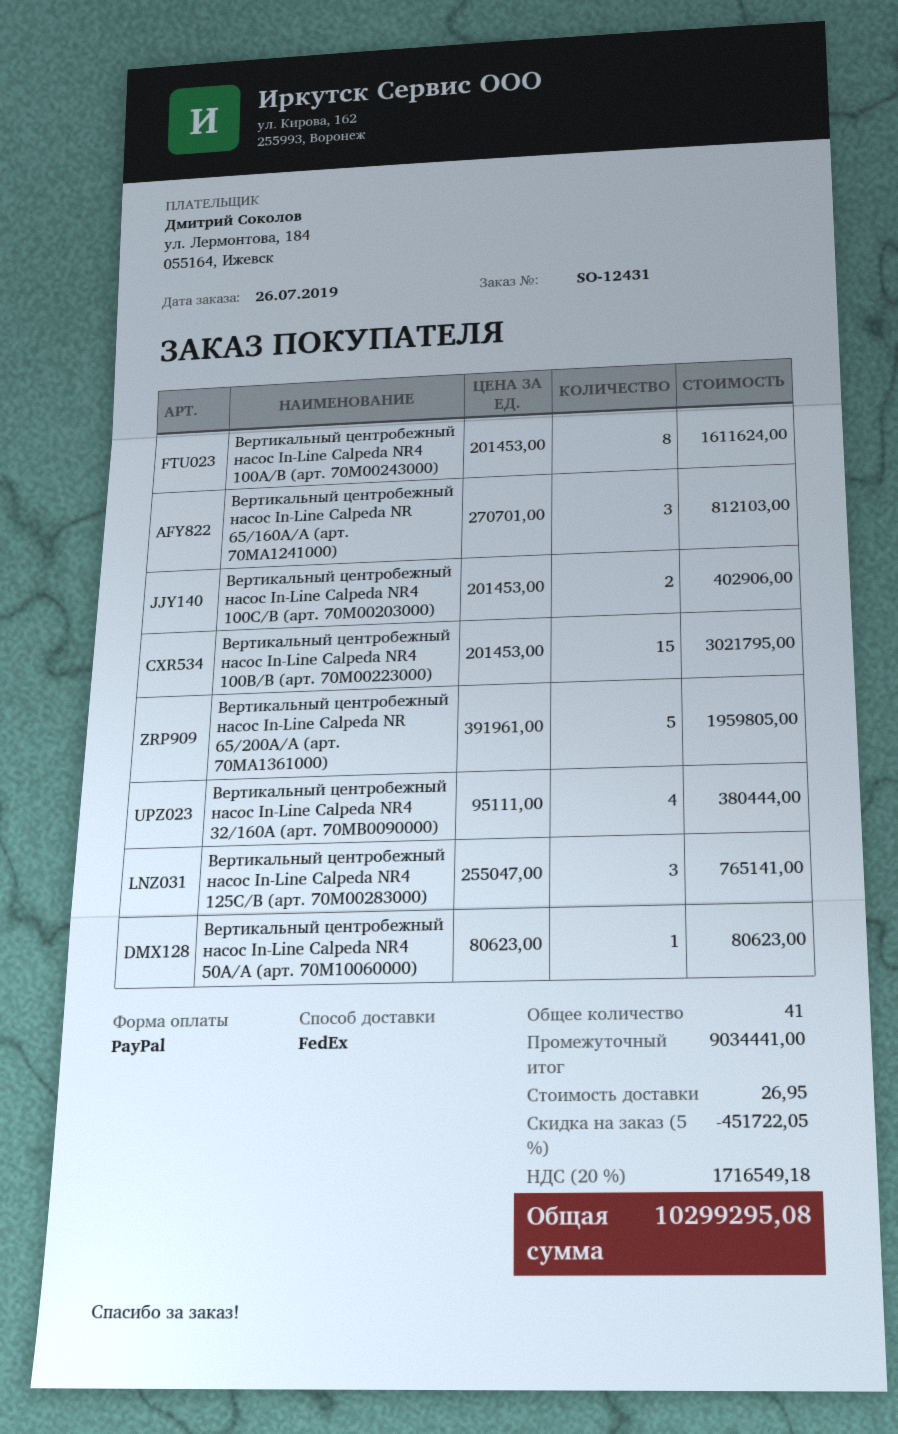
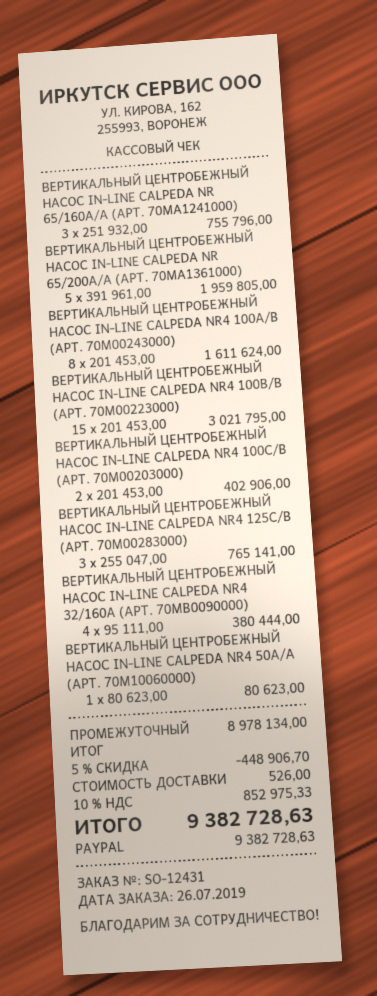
Вертикальный центробежный насос In-Line Calpeda NR 65/160A/A (арт. 70MA1241000): 3 x 270701.00 = 812103.00 -> 3 x 251932.00 = 755796.00
subtotal: 9034441.00 -> 8978134.00
discount: 5% = 451722.05 -> 5% = 448906.70
shipping: 26.95 -> 526.00
tax: 20% = 1716549.18 -> 10% = 852975.33
total: 10299295.08 -> 9382728.63

